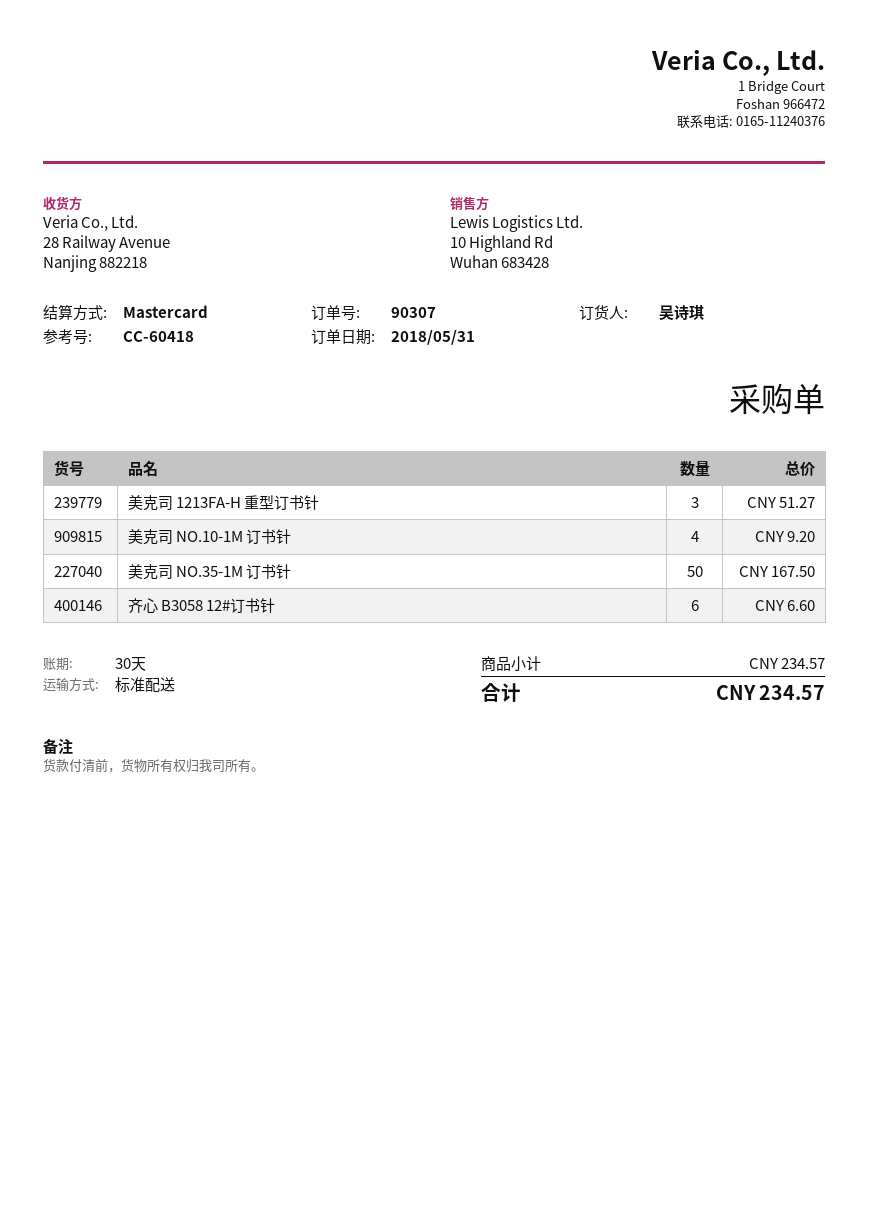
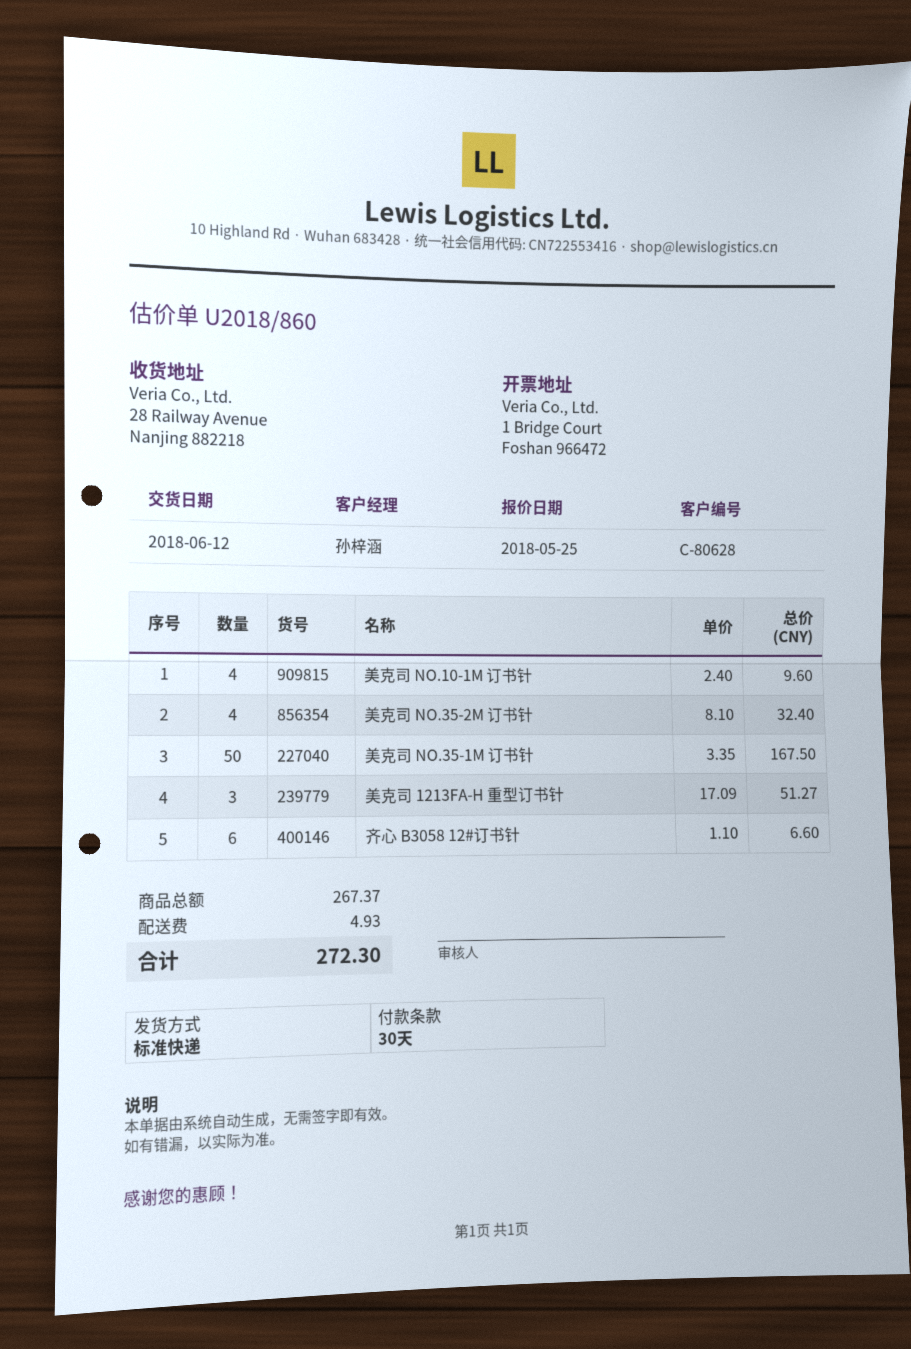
美克司 NO.10-1M 订书针: 4 for 9.20 -> 4 for 9.60
美克司 NO.35-2M 订书针: none -> 4 for 32.40
subtotal: 234.57 -> 267.37
shipping: none -> 4.93
total: 234.57 -> 272.30

